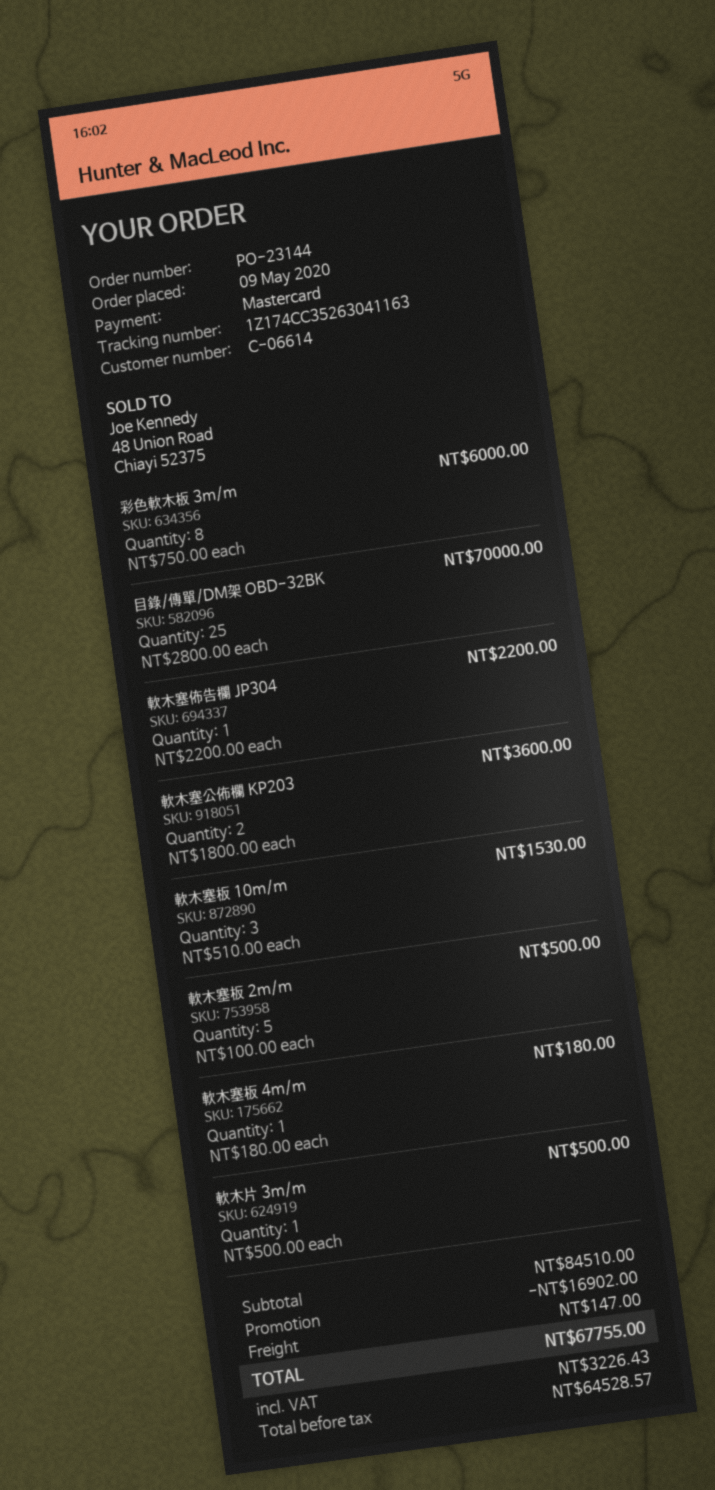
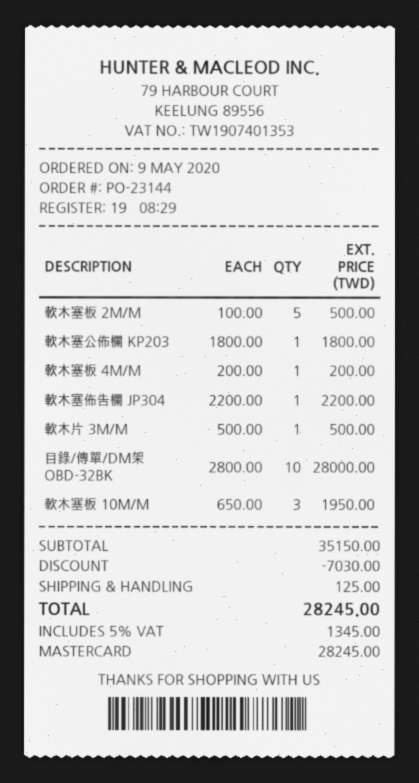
彩色軟木板 3m/m: 8 x 750.00 = 6000.00 -> none
目錄/傳單/DM架 OBD-32BK: 25 x 2800.00 = 70000.00 -> 10 x 2800.00 = 28000.00
軟木塞公佈欄 KP203: 2 x 1800.00 = 3600.00 -> 1 x 1800.00 = 1800.00
軟木塞板 10m/m: 3 x 510.00 = 1530.00 -> 3 x 650.00 = 1950.00
軟木塞板 4m/m: 1 x 180.00 = 180.00 -> 1 x 200.00 = 200.00
subtotal: 84510.00 -> 35150.00
discount: 16902.00 -> 7030.00
shipping: 147.00 -> 125.00
tax: 3226.43 -> 1345.00
total: 67755.00 -> 28245.00

